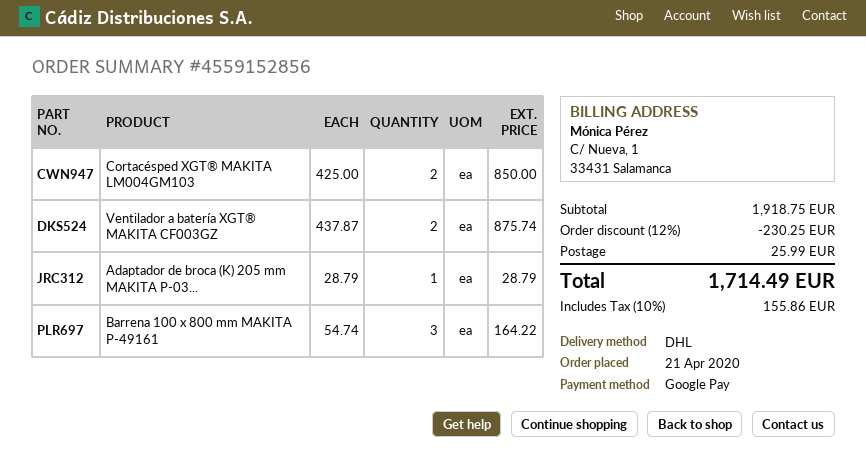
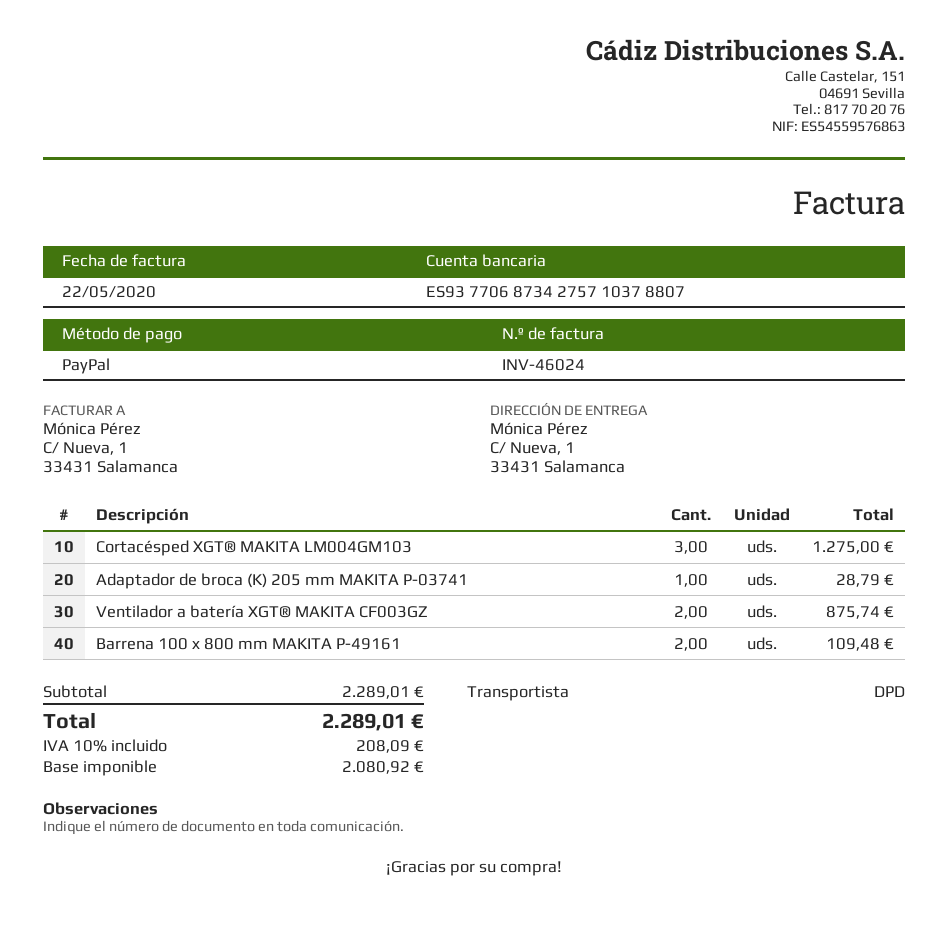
payment method: Google Pay -> PayPal
shipping method: DHL -> DPD
Cortacésped XGT® MAKITA LM004GM103: 2 for 850.00 -> 3 for 1275.00
Barrena 100 x 800 mm MAKITA P-49161: 3 for 164.22 -> 2 for 109.48
subtotal: 1918.75 -> 2289.01
discount: 12% = 230.25 -> none
shipping: 25.99 -> none
tax: 10% = 155.86 -> 10% = 208.09
total: 1714.49 -> 2289.01

